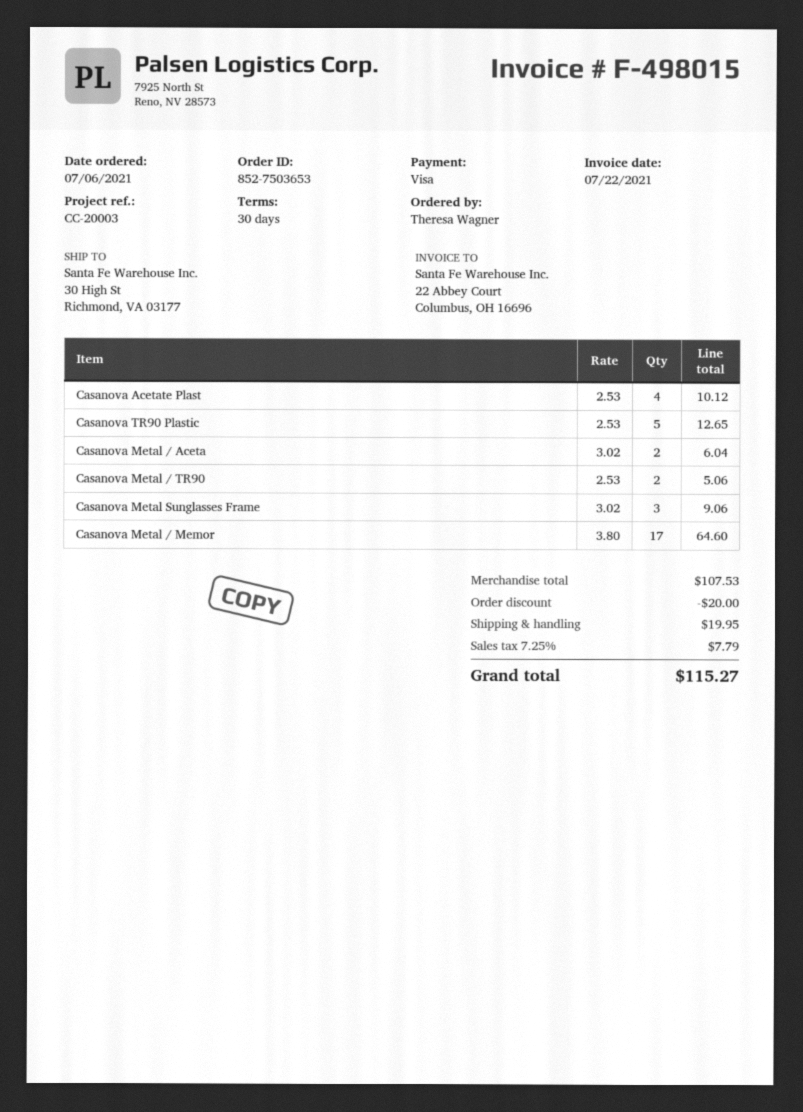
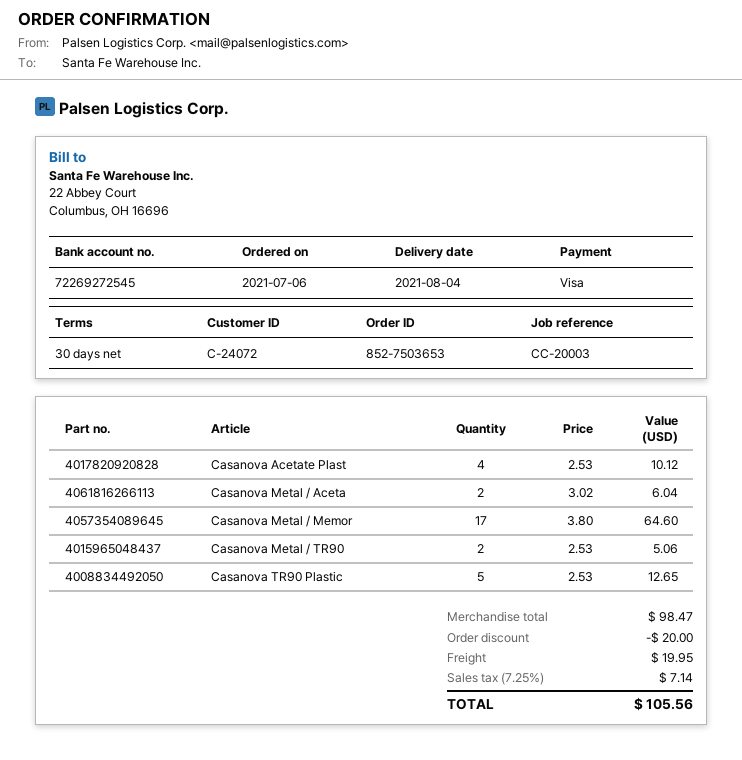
Casanova Metal Sunglasses Frame: 3 x 3.02 = 9.06 -> none
subtotal: 107.53 -> 98.47
tax: 7.25% = 7.79 -> 7.25% = 7.14
total: 115.27 -> 105.56

